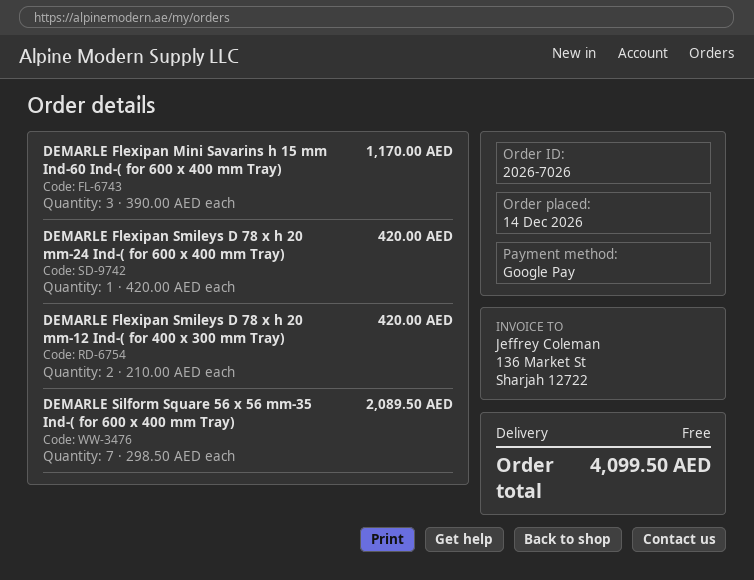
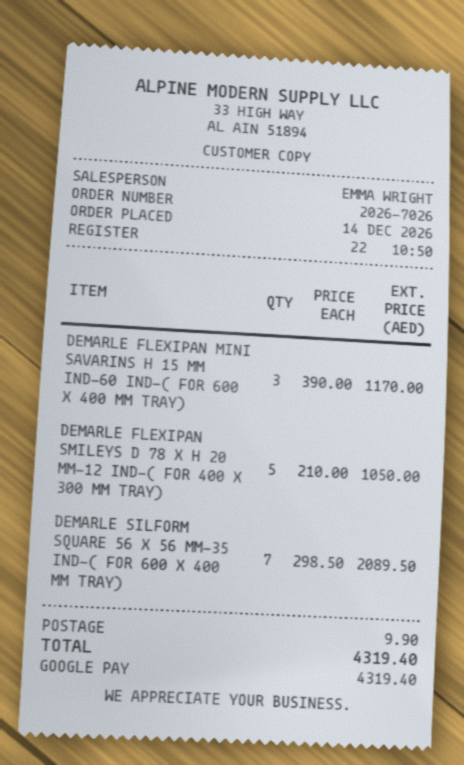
DEMARLE Flexipan Smileys D 78 x h 20 mm-24 Ind-( for 600 x 400 mm Tray): 1 x 420.00 = 420.00 -> none
DEMARLE Flexipan Smileys D 78 x h 20 mm-12 Ind-( for 400 x 300 mm Tray): 2 x 210.00 = 420.00 -> 5 x 210.00 = 1050.00
shipping: 0.00 -> 9.90
total: 4099.50 -> 4319.40

